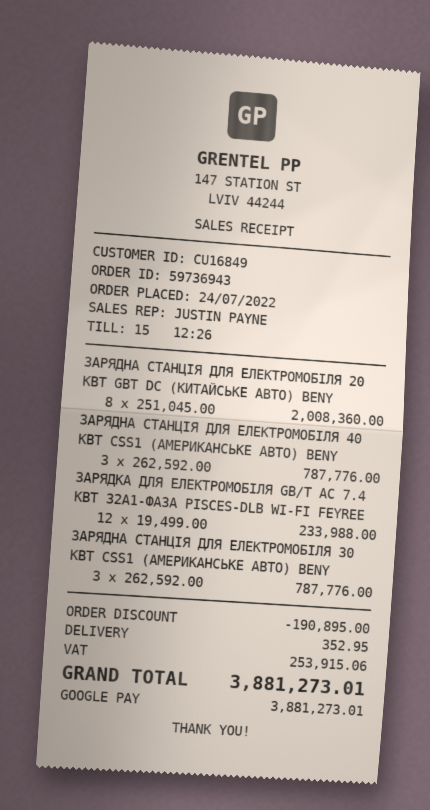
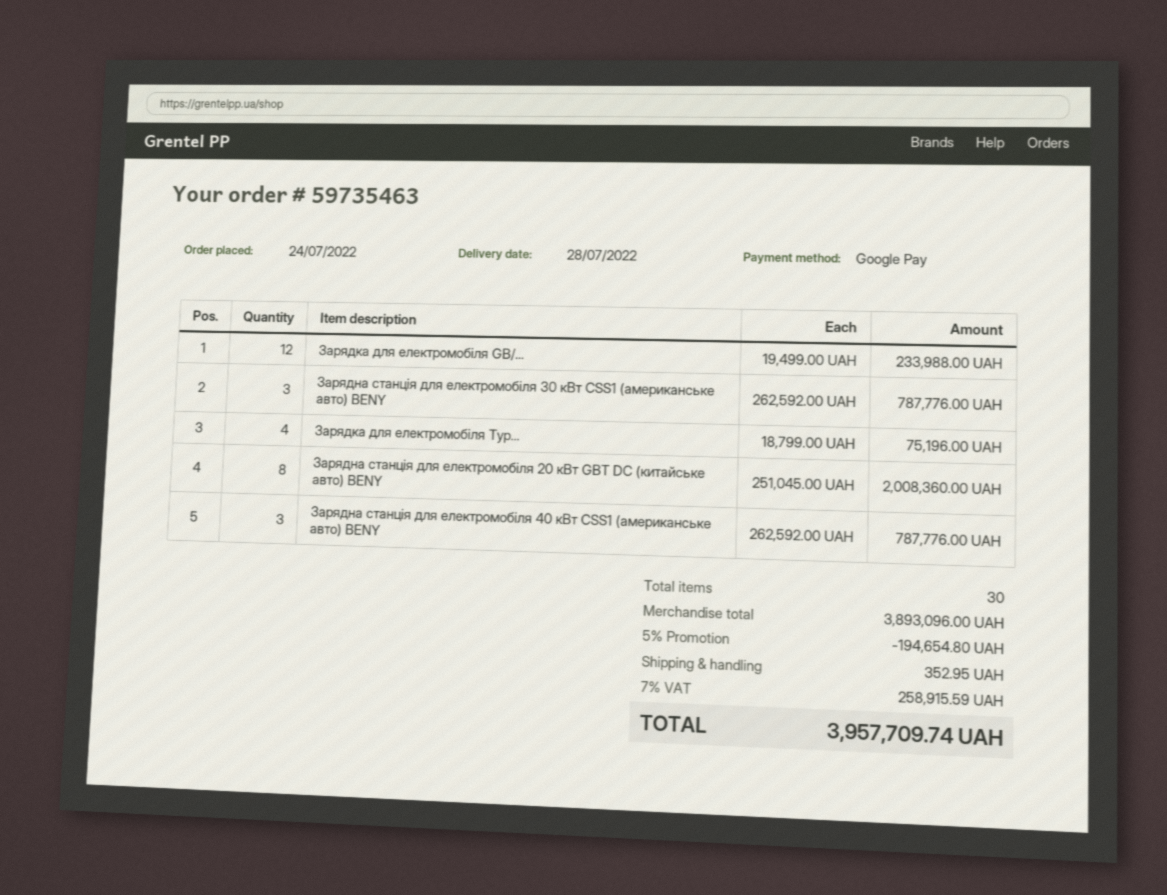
order number: 59736943 -> 59735463
Зарядка для електромобіля Typ...: none -> 4 x 18799.00 = 75196.00
discount: 190895.00 -> 194654.80
tax: 253915.06 -> 258915.59
total: 3881273.01 -> 3957709.74

